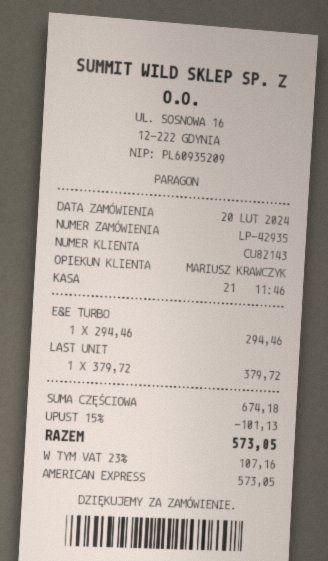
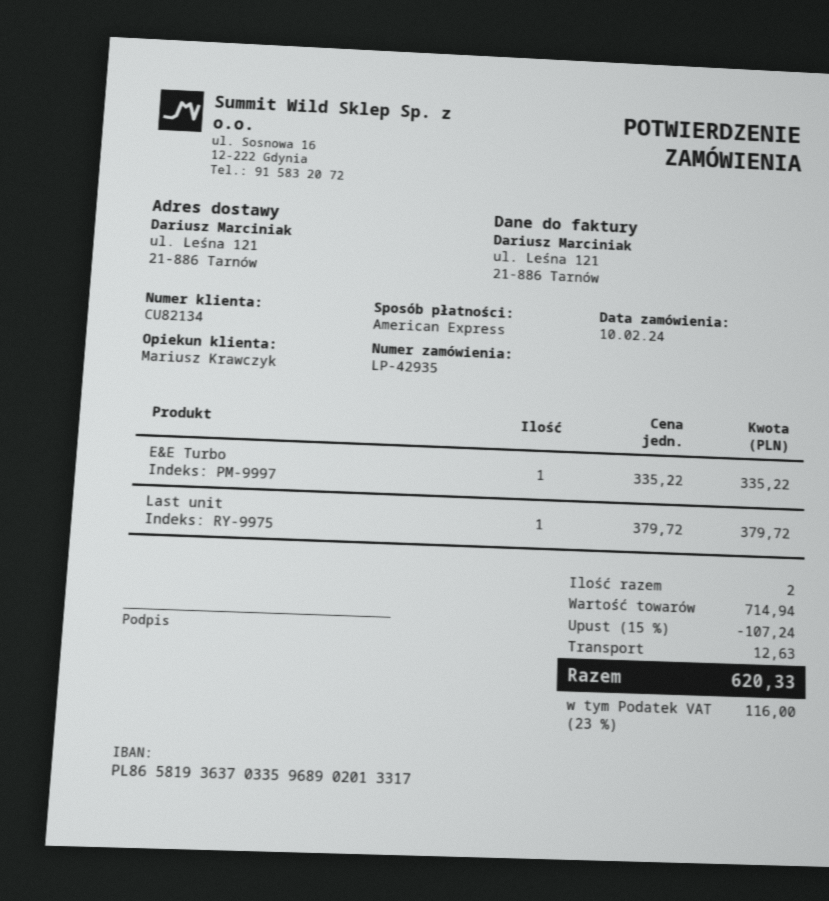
order date: 2024-02-20 -> 2024-02-10
customer number: CU82143 -> CU82134
E&E TURBO: 1 x 294.46 = 294.46 -> 1 x 335.22 = 335.22
subtotal: 674.18 -> 714.94
discount: 15% = 101.13 -> 15% = 107.24
shipping: none -> 12.63
tax: 23% = 107.16 -> 23% = 116.00
total: 573.05 -> 620.33

